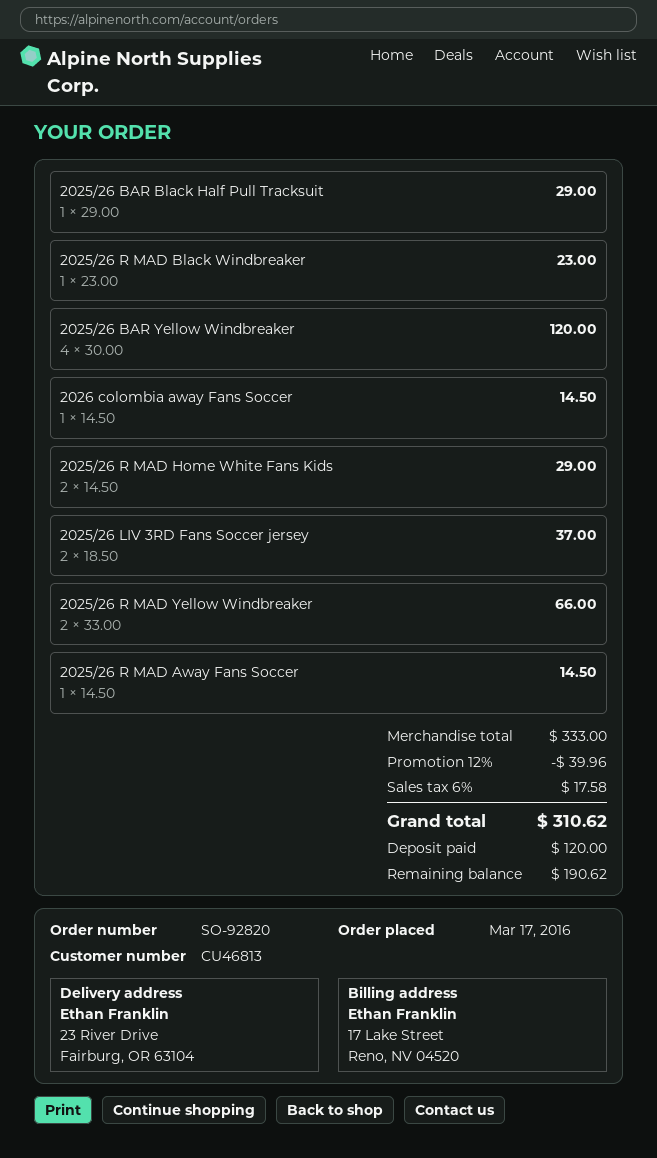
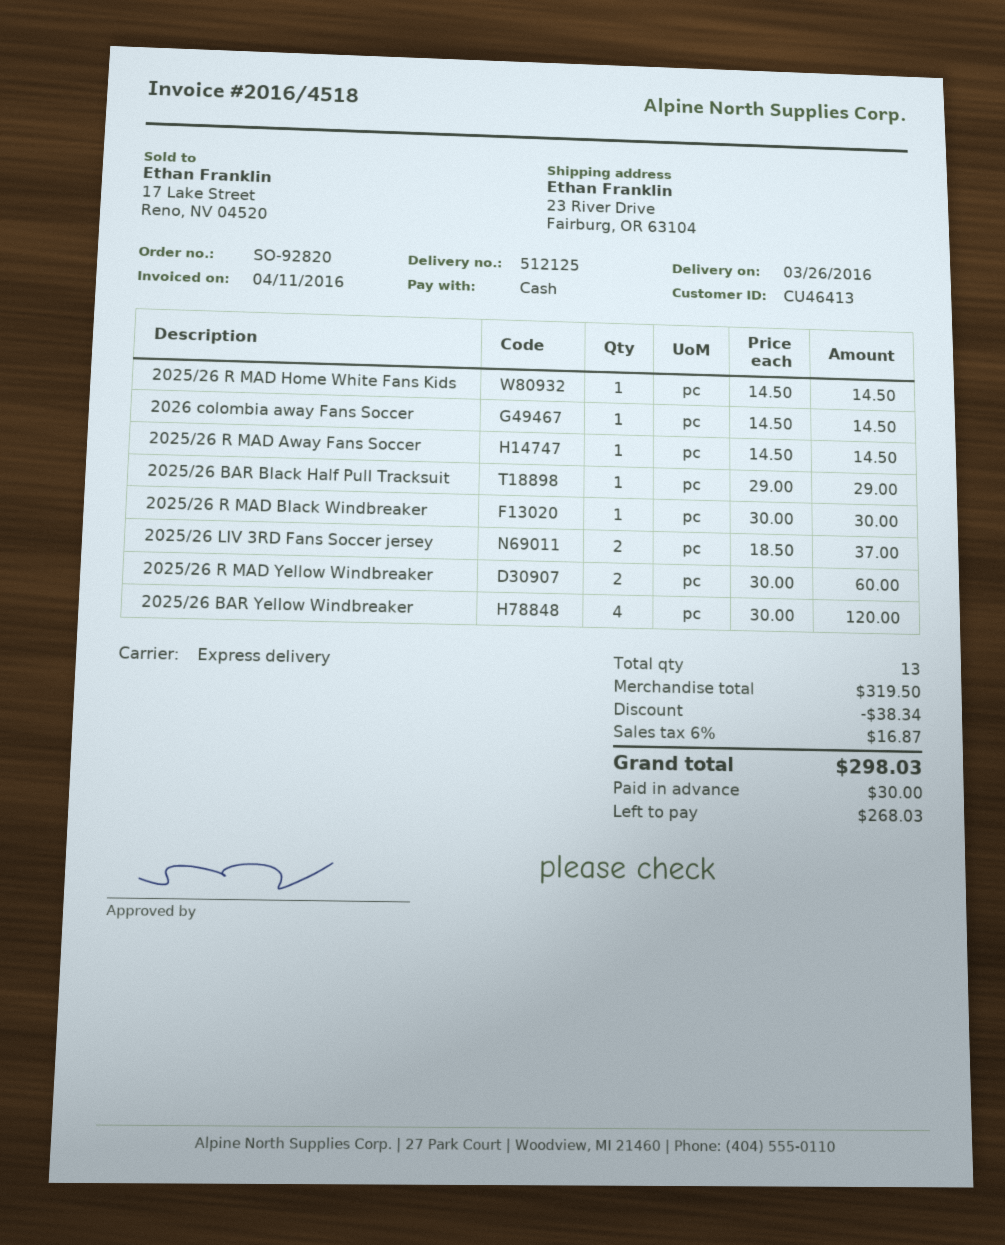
customer number: CU46813 -> CU46413
2025/26 R MAD Black Windbreaker: 1 x 23.00 = 23.00 -> 1 x 30.00 = 30.00
2025/26 R MAD Home White Fans Kids: 2 x 14.50 = 29.00 -> 1 x 14.50 = 14.50
2025/26 R MAD Yellow Windbreaker: 2 x 33.00 = 66.00 -> 2 x 30.00 = 60.00
subtotal: 333.00 -> 319.50
discount: 39.96 -> 38.34
tax: 6% = 17.58 -> 6% = 16.87
total: 310.62 -> 298.03
deposit: 120.00 -> 30.00
balance: 190.62 -> 268.03

